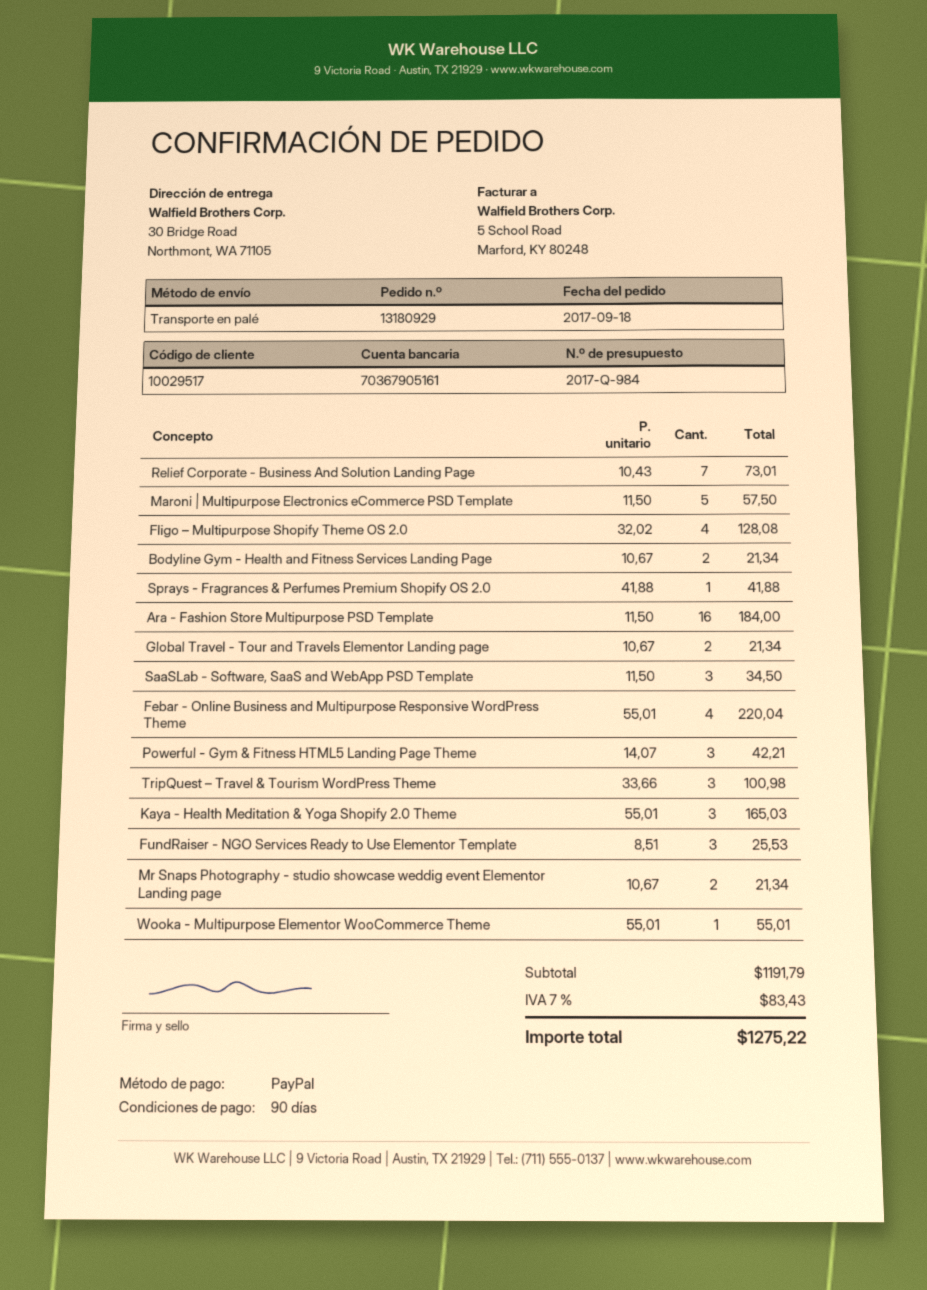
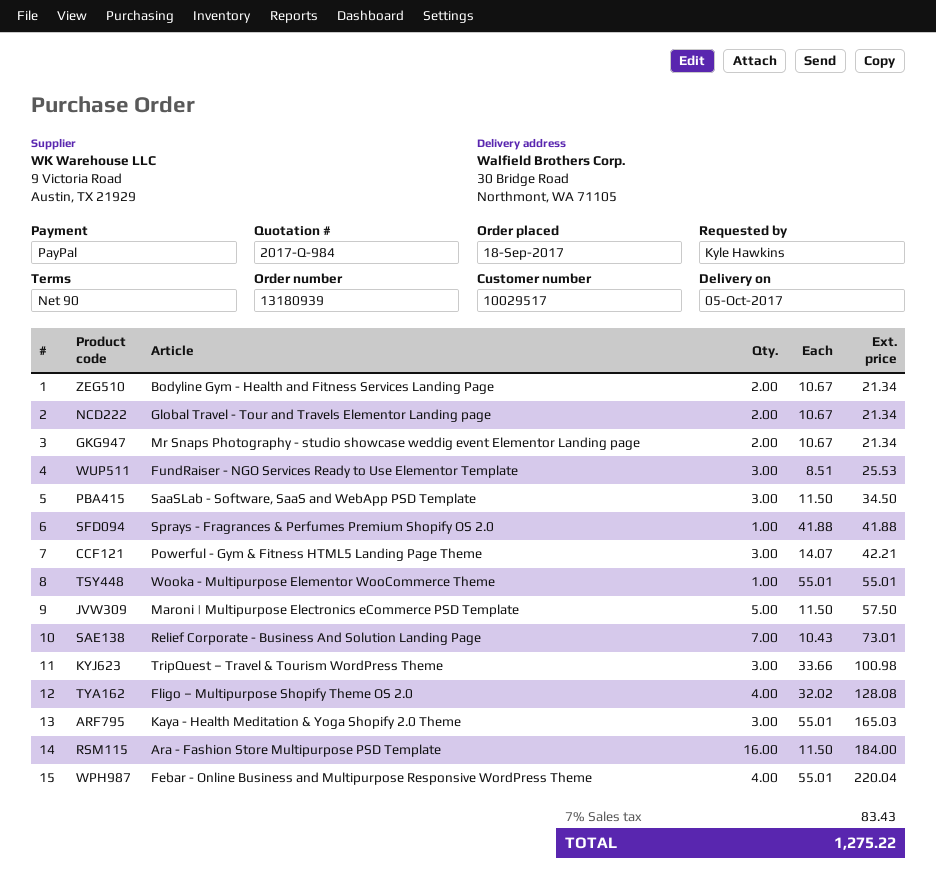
order number: 13180929 -> 13180939

